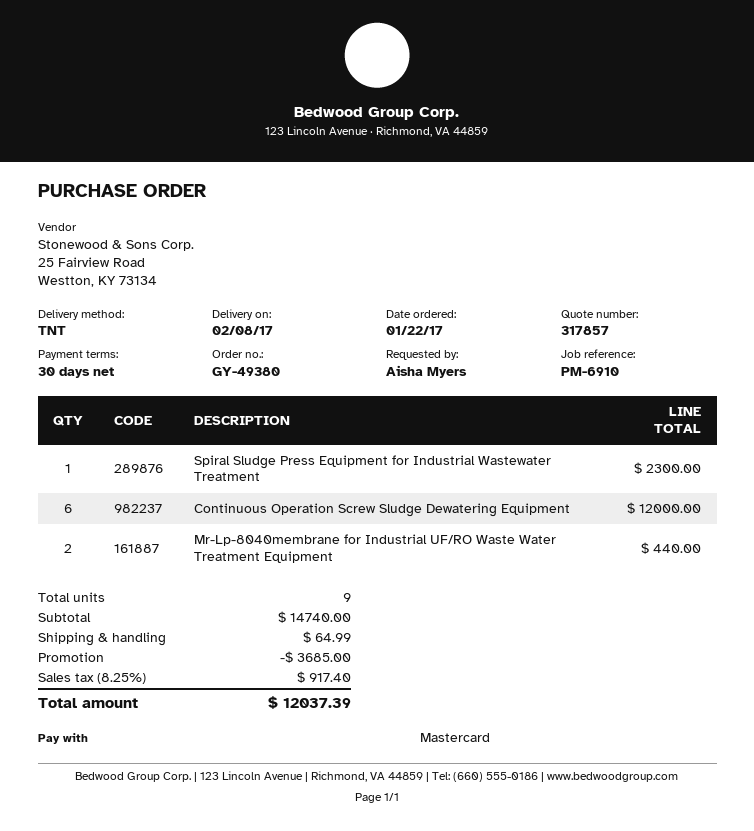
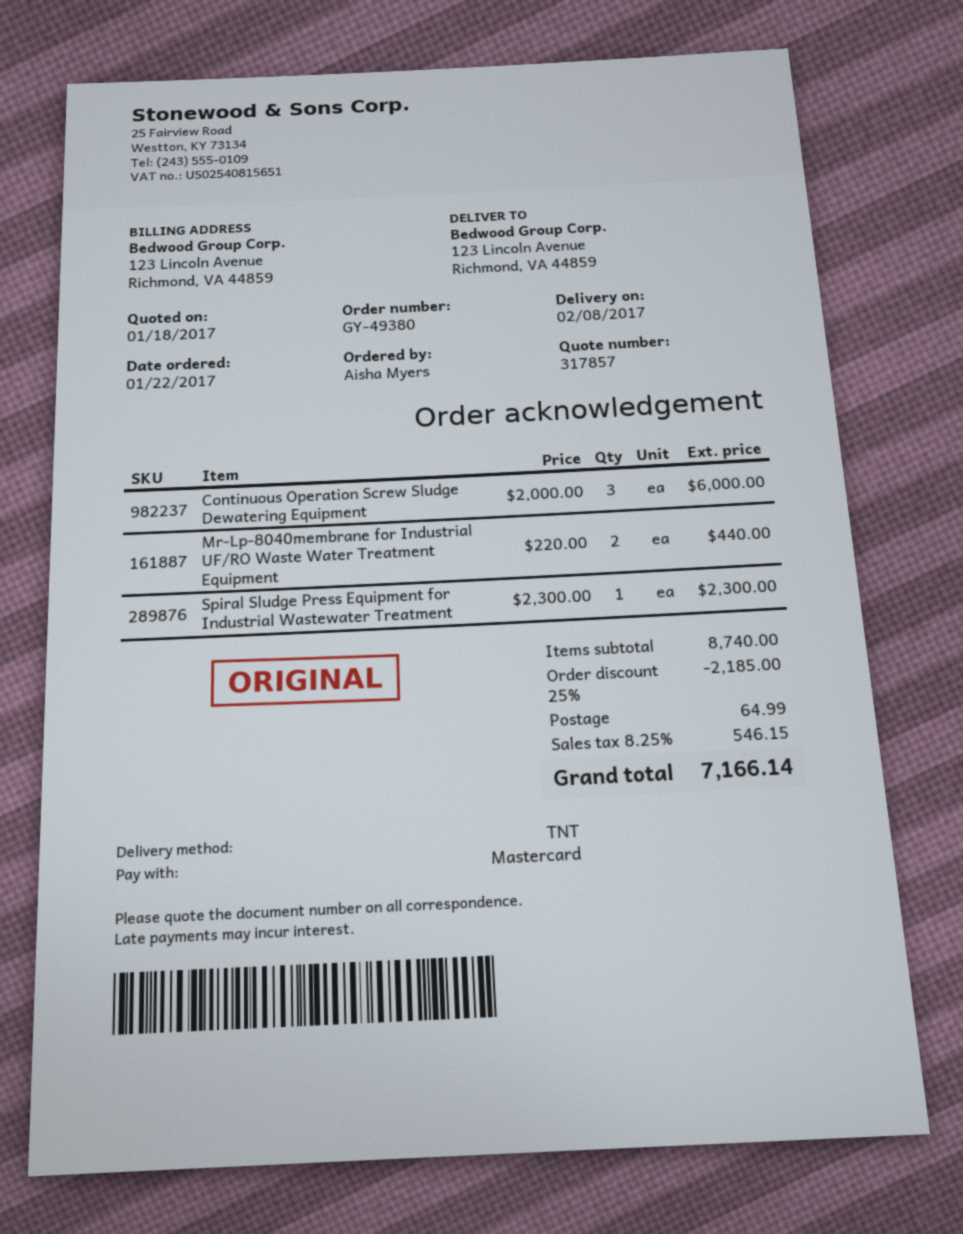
Continuous Operation Screw Sludge Dewatering Equipment: 6 for 12000.00 -> 3 for 6000.00
subtotal: 14740.00 -> 8740.00
discount: 3685.00 -> 2185.00
tax: 8.25% = 917.40 -> 8.25% = 546.15
total: 12037.39 -> 7166.14

